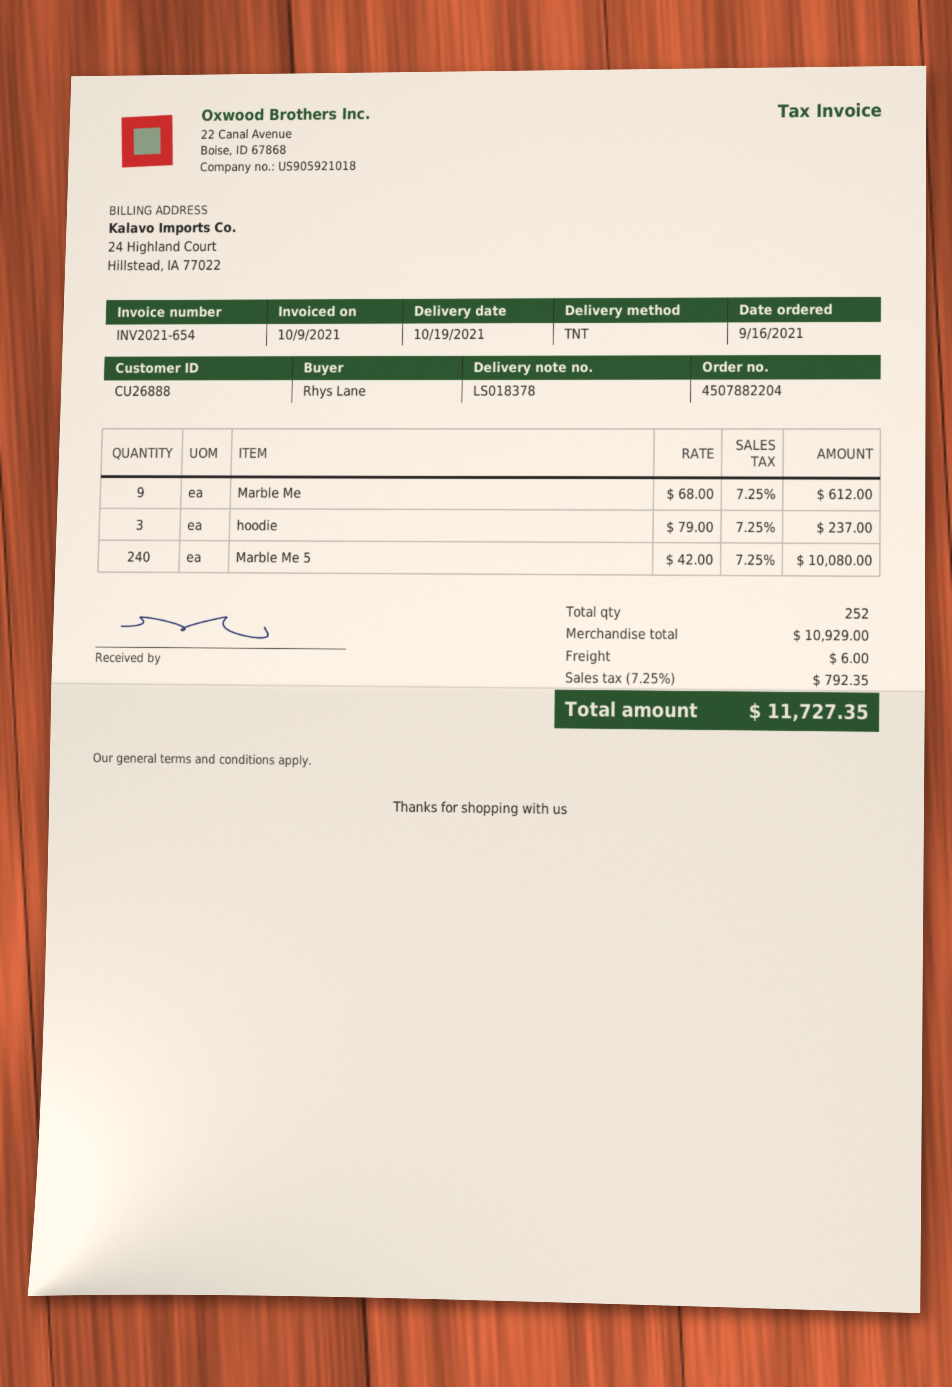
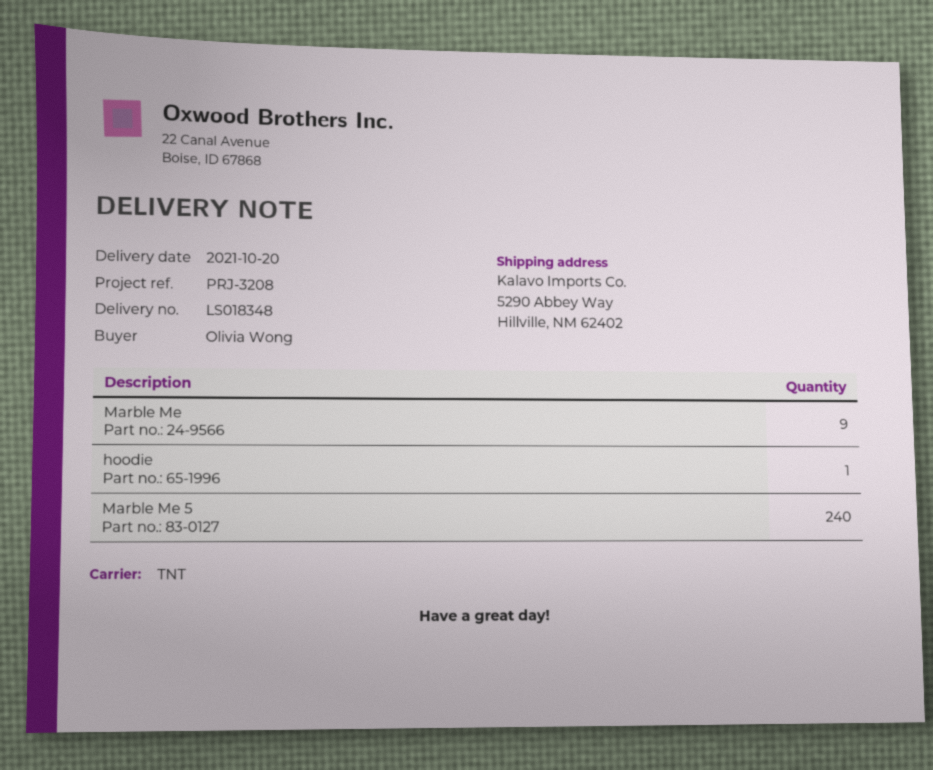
delivery note number: LS018378 -> LS018348
delivery date: 2021-10-19 -> 2021-10-20
ordered by: Rhys Lane -> Olivia Wong
hoodie: 3 -> 1

